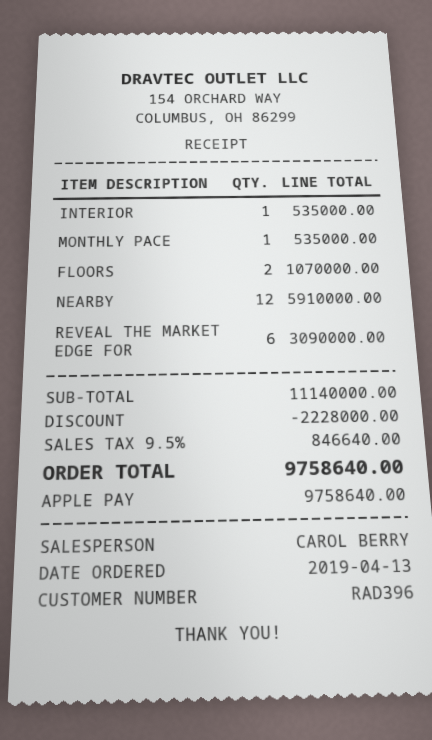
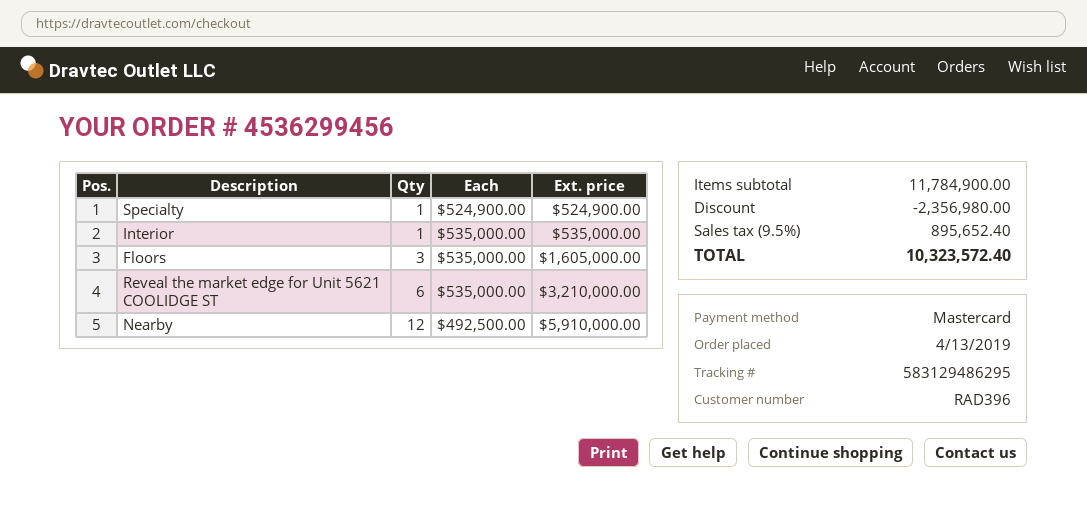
payment method: Apple Pay -> Mastercard
MONTHLY PACE: 1 for 535000.00 -> none
FLOORS: 2 for 1070000.00 -> 3 for 1605000.00
REVEAL THE MARKET EDGE FOR: 6 for 3090000.00 -> 6 for 3210000.00
Specialty: none -> 1 for 524900.00
subtotal: 11140000.00 -> 11784900.00
discount: 2228000.00 -> 2356980.00
tax: 9.5% = 846640.00 -> 9.5% = 895652.40
total: 9758640.00 -> 10323572.40

